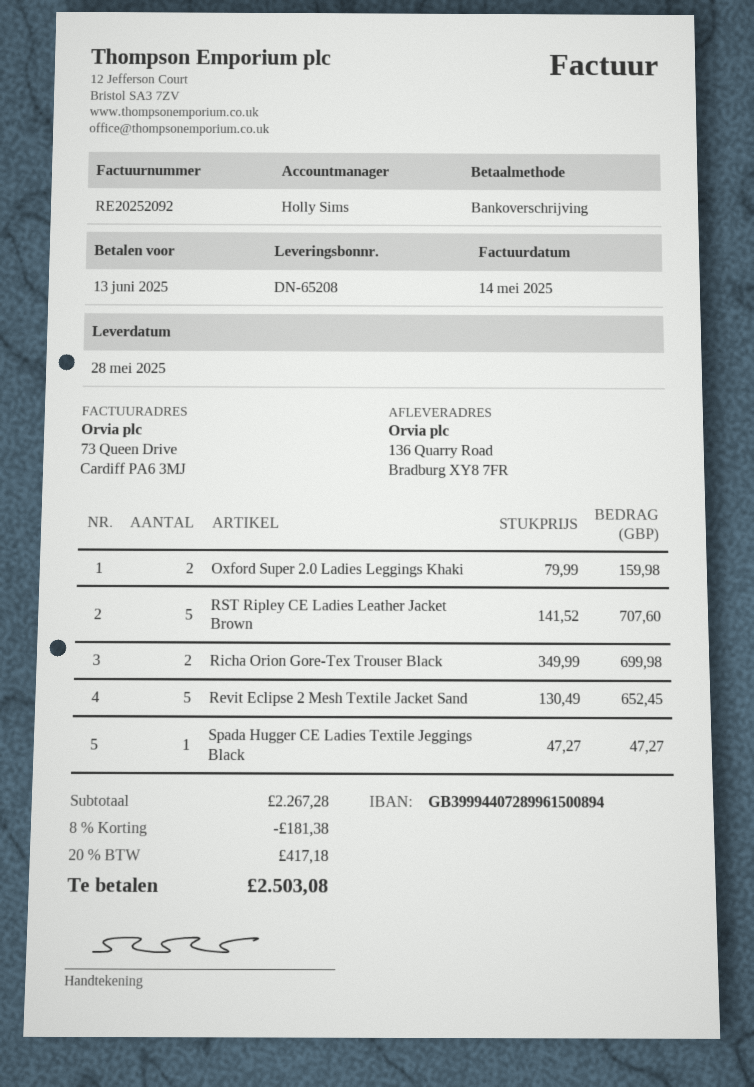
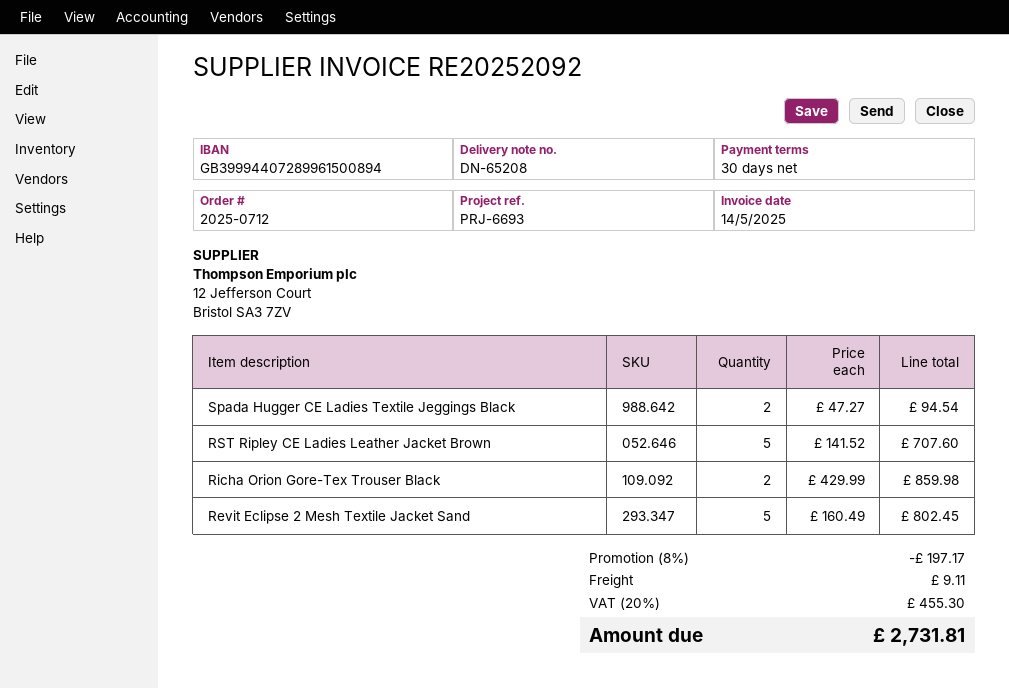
Oxford Super 2.0 Ladies Leggings Khaki: 2 x 79.99 = 159.98 -> none
Richa Orion Gore-Tex Trouser Black: 2 x 349.99 = 699.98 -> 2 x 429.99 = 859.98
Revit Eclipse 2 Mesh Textile Jacket Sand: 5 x 130.49 = 652.45 -> 5 x 160.49 = 802.45
Spada Hugger CE Ladies Textile Jeggings Black: 1 x 47.27 = 47.27 -> 2 x 47.27 = 94.54
discount: 8% = 181.38 -> 8% = 197.17
shipping: none -> 9.11
tax: 20% = 417.18 -> 20% = 455.30
total: 2503.08 -> 2731.81

